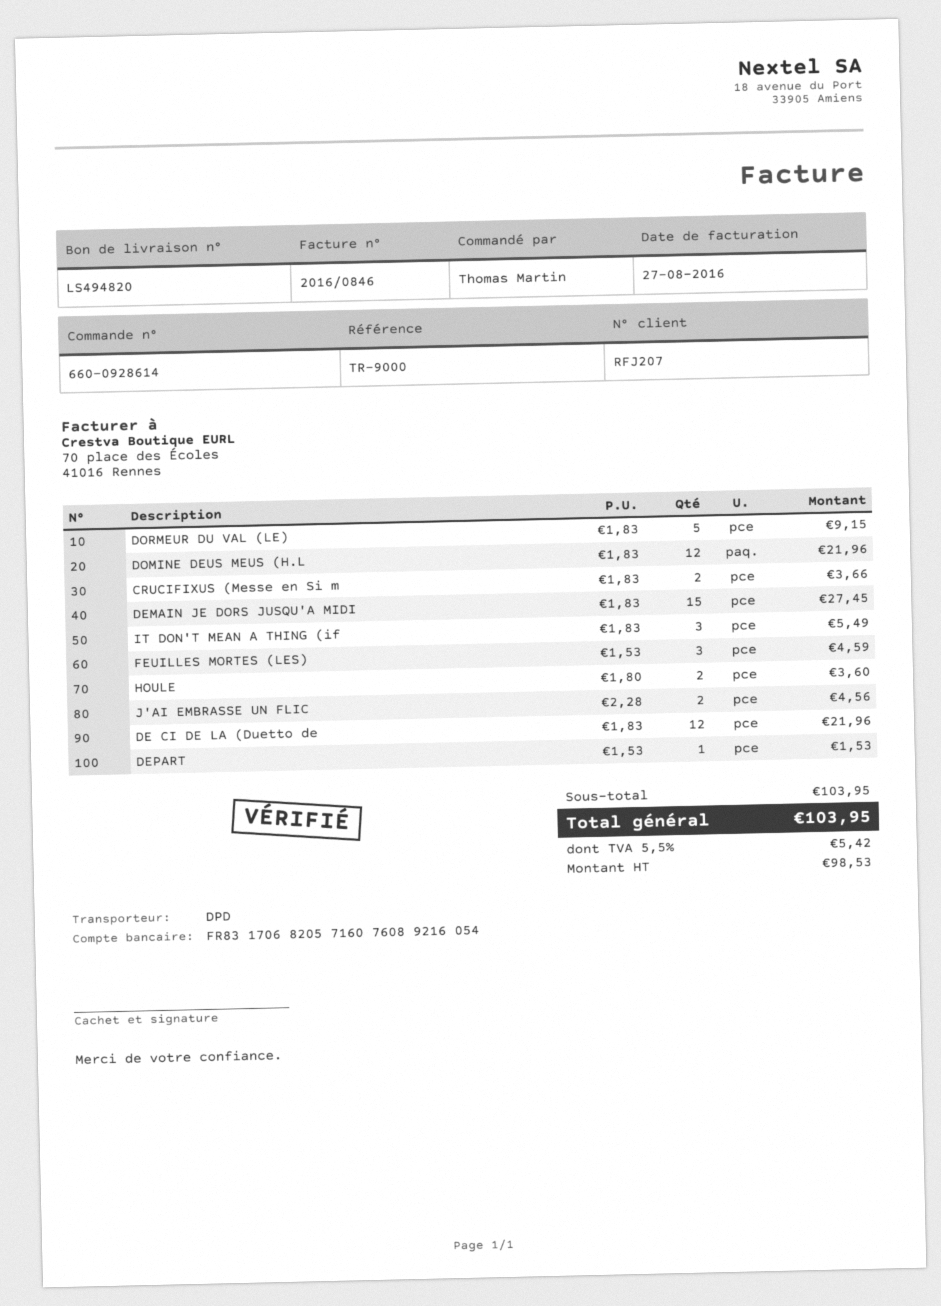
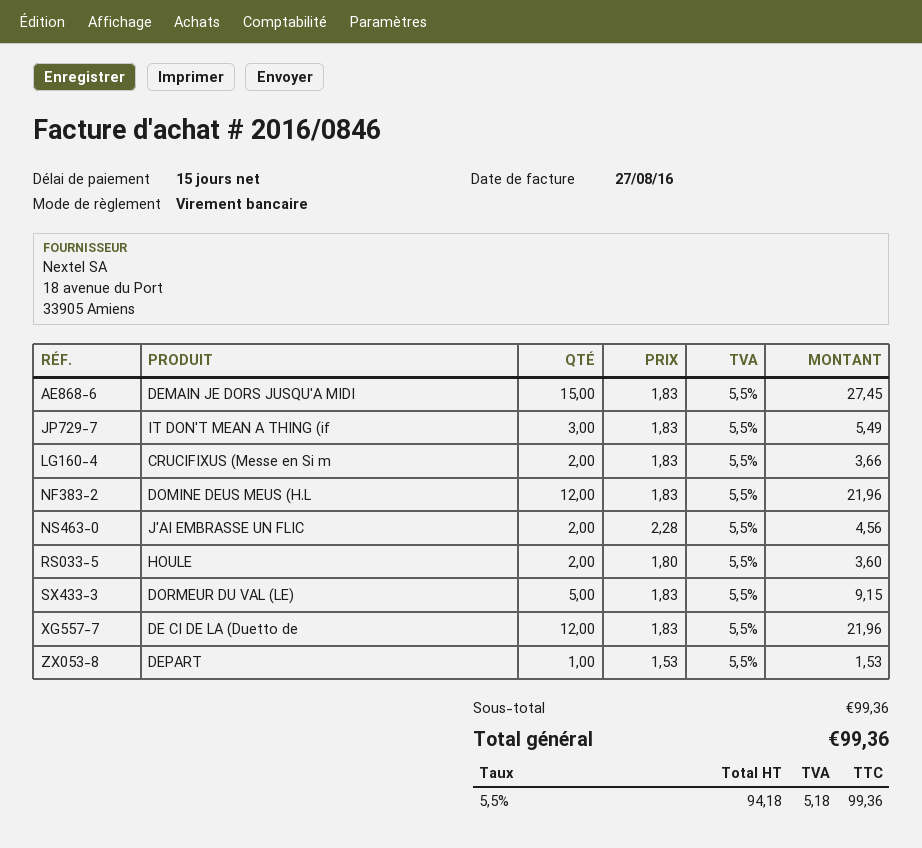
FEUILLES MORTES (LES): 3 x 1.53 = 4.59 -> none
subtotal: 103.95 -> 99.36
net: 98.53 -> 94.18
tax: 5.5% = 5.42 -> 5.5% = 5.18
total: 103.95 -> 99.36

